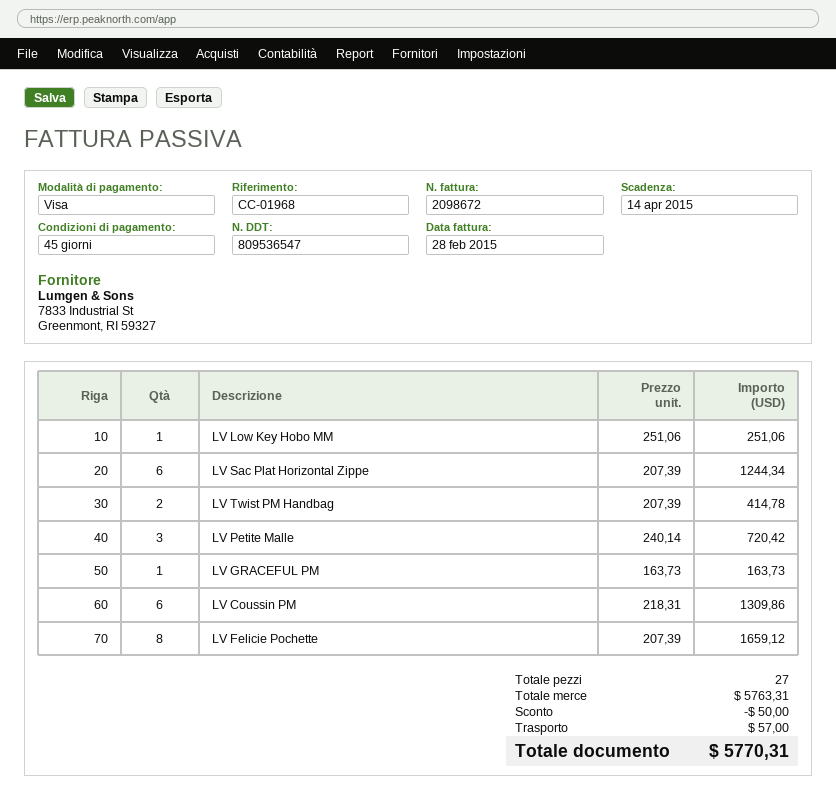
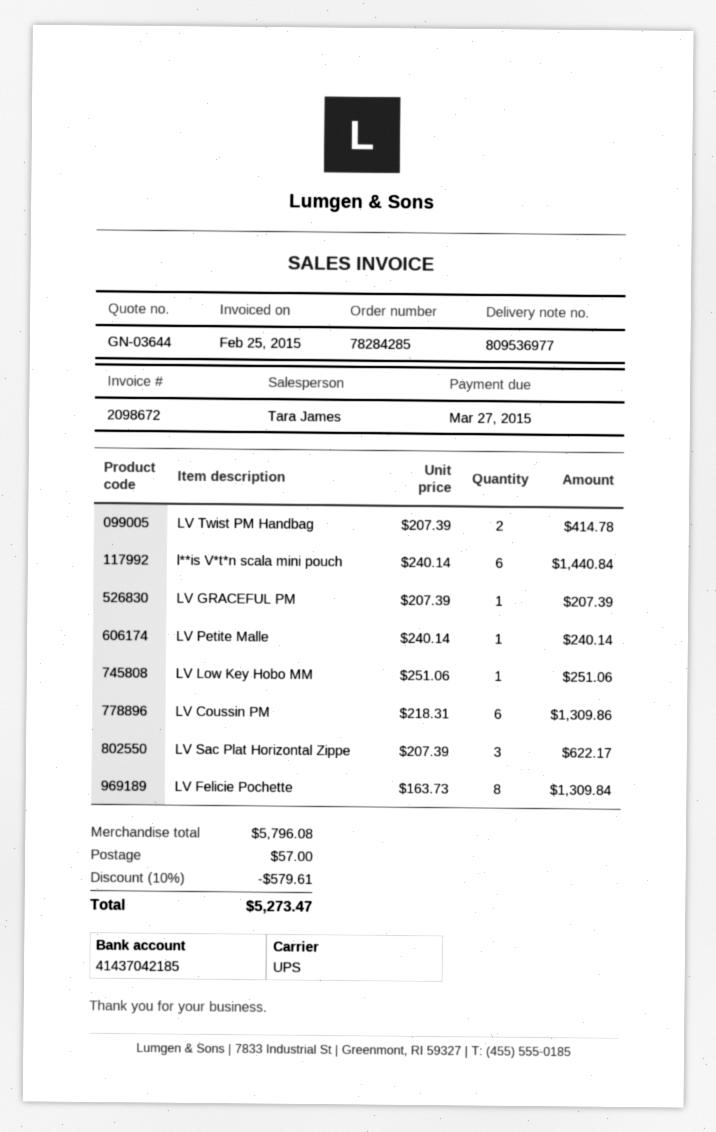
delivery note number: 809536547 -> 809536977
invoice date: 2015-02-28 -> 2015-02-25
due date: 2015-04-14 -> 2015-03-27
LV Sac Plat Horizontal Zippe: 6 x 207.39 = 1244.34 -> 3 x 207.39 = 622.17
LV Petite Malle: 3 x 240.14 = 720.42 -> 1 x 240.14 = 240.14
LV GRACEFUL PM: 1 x 163.73 = 163.73 -> 1 x 207.39 = 207.39
LV Felicie Pochette: 8 x 207.39 = 1659.12 -> 8 x 163.73 = 1309.84
l**is V*t*n scala mini pouch: none -> 6 x 240.14 = 1440.84
subtotal: 5763.31 -> 5796.08
discount: 50.00 -> 579.61
total: 5770.31 -> 5273.47

